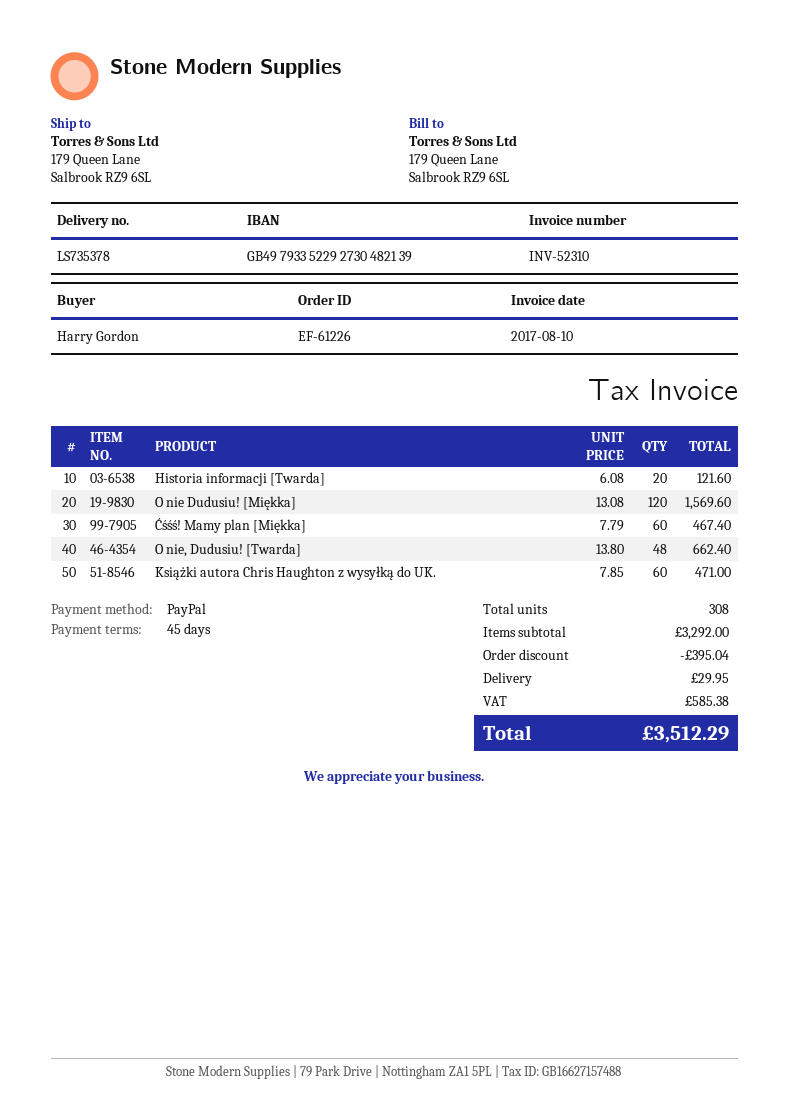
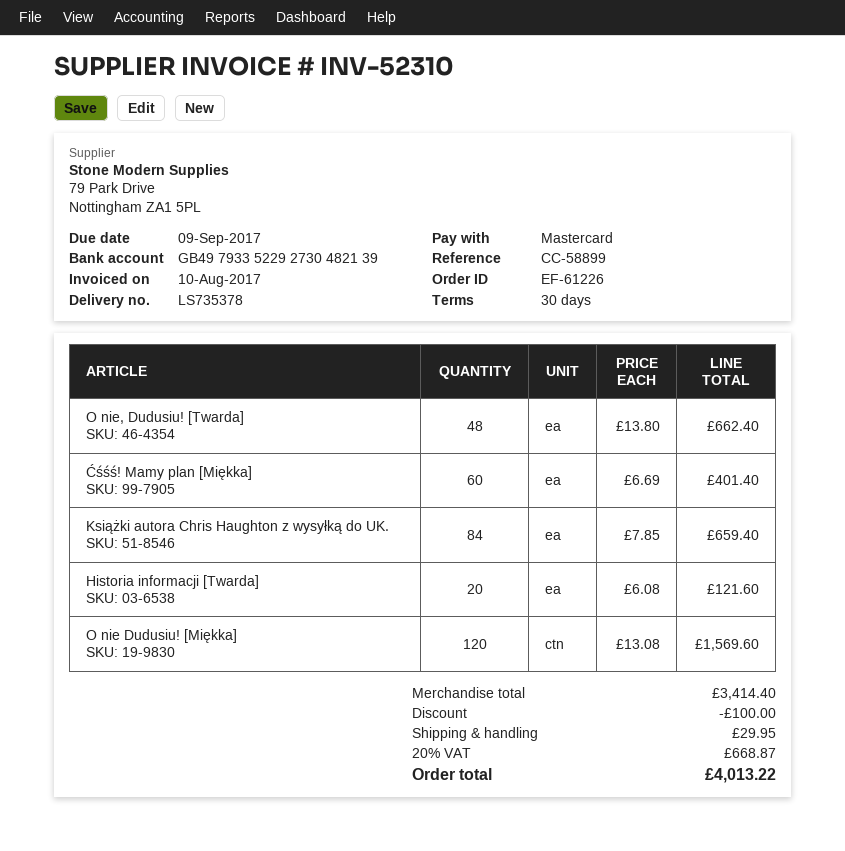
payment terms: 45 days -> 30 days
payment method: PayPal -> Mastercard
Ćśśś! Mamy plan [Miękka]: 60 x 7.79 = 467.40 -> 60 x 6.69 = 401.40
Książki autora Chris Haughton z wysyłką do UK.: 60 x 7.85 = 471.00 -> 84 x 7.85 = 659.40
subtotal: 3292.00 -> 3414.40
discount: 395.04 -> 100.00
tax: 585.38 -> 668.87
total: 3512.29 -> 4013.22

